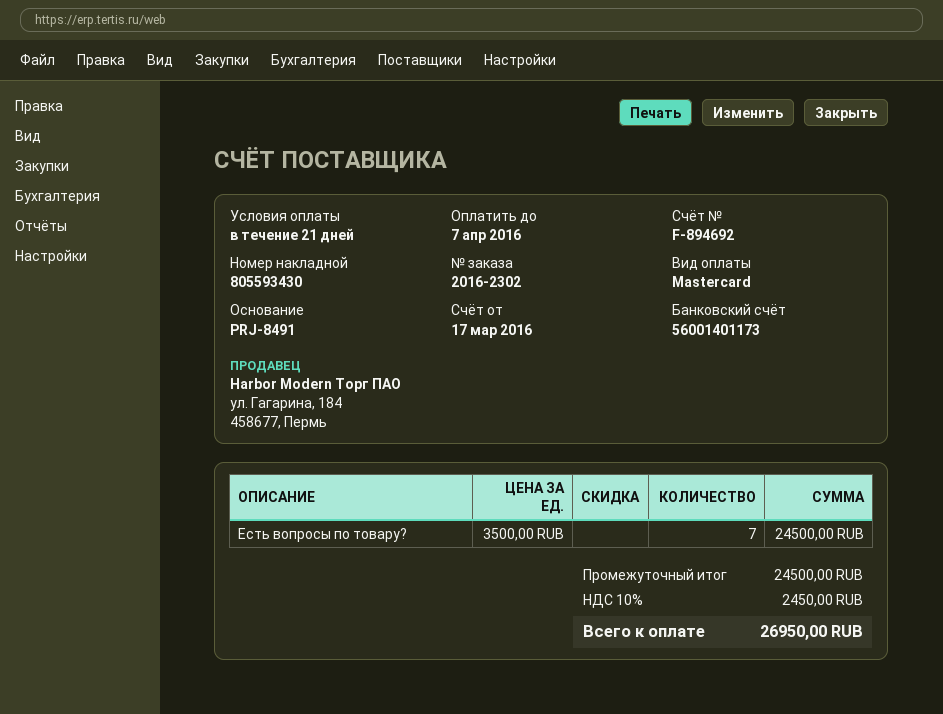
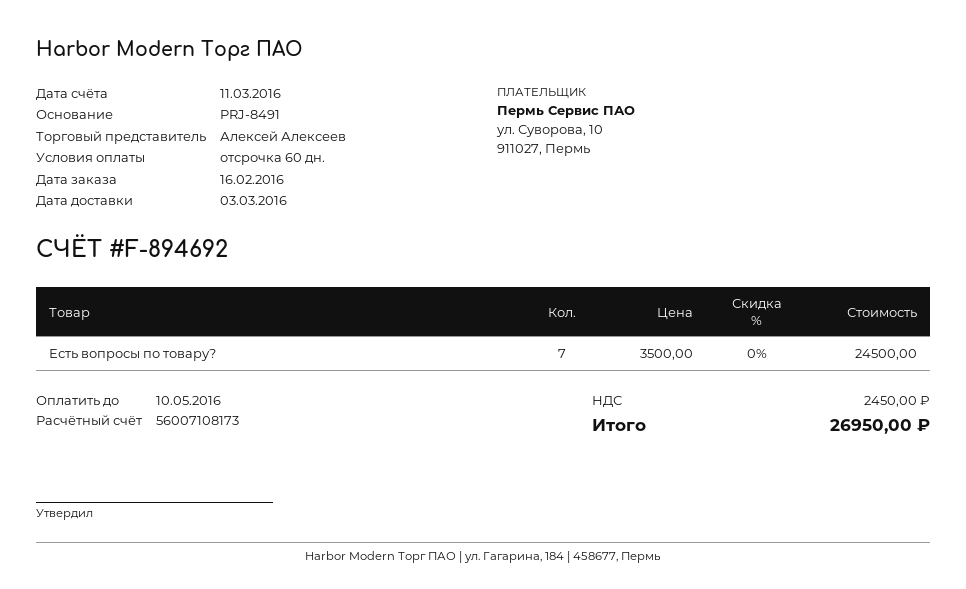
invoice date: 2016-03-17 -> 2016-03-11
payment terms: 21 days -> 60 days
due date: 2016-04-07 -> 2016-05-10
bank account: 56001401173 -> 56007108173

